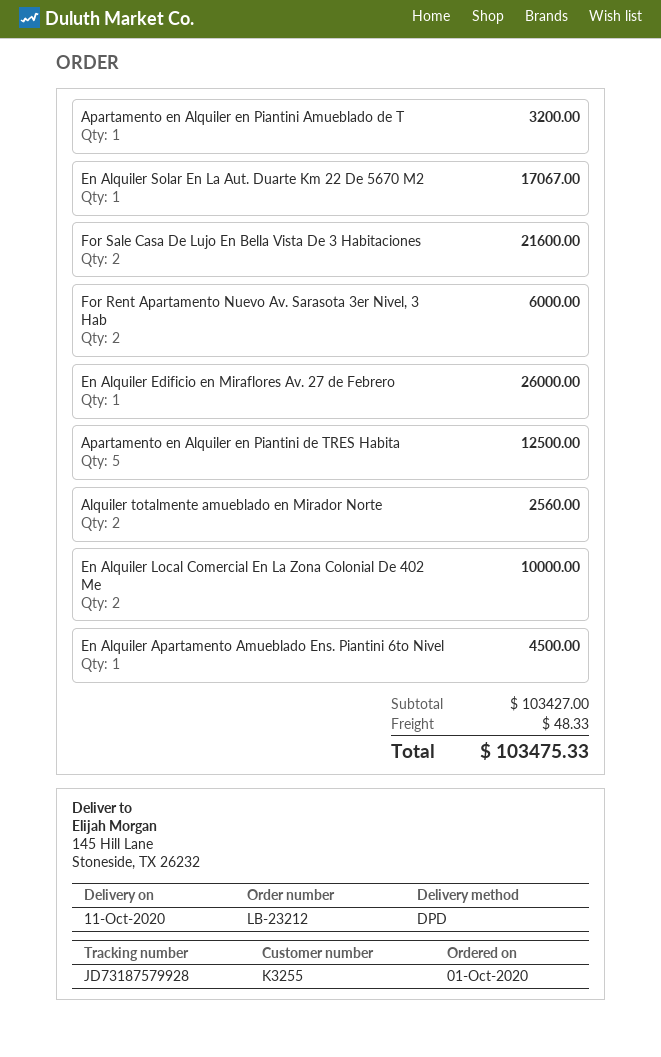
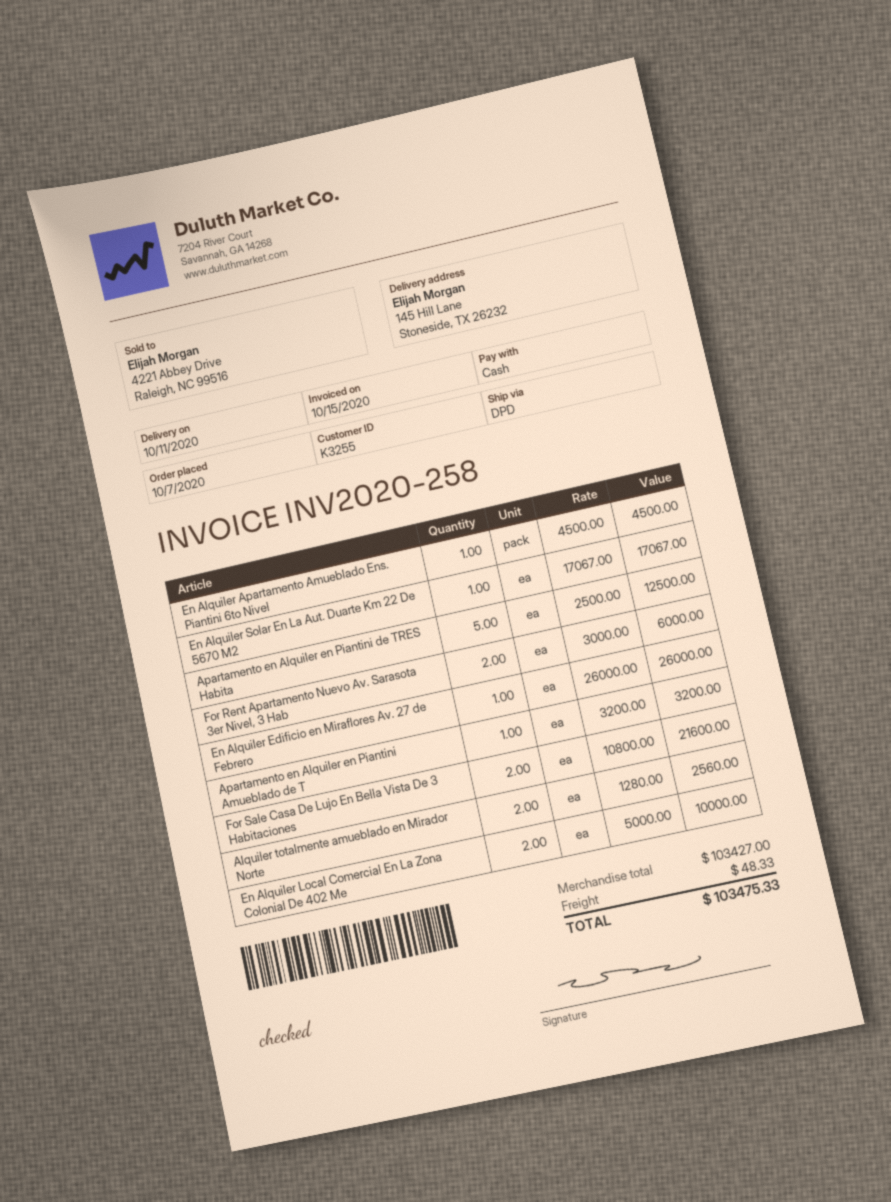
order date: 2020-10-01 -> 2020-10-07

